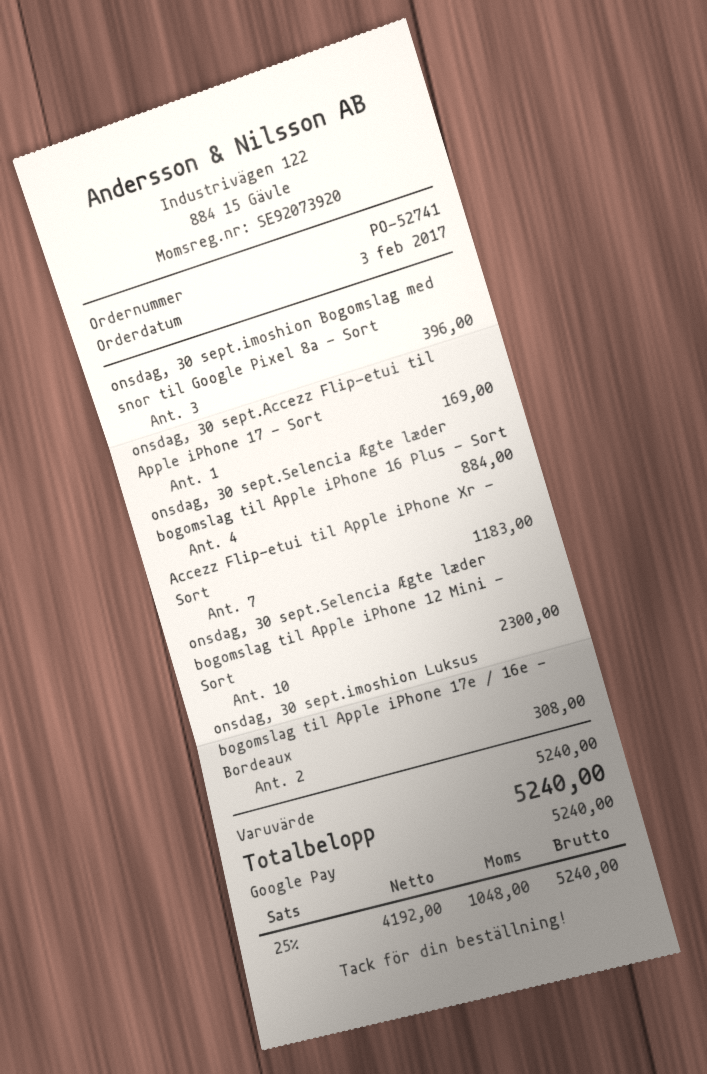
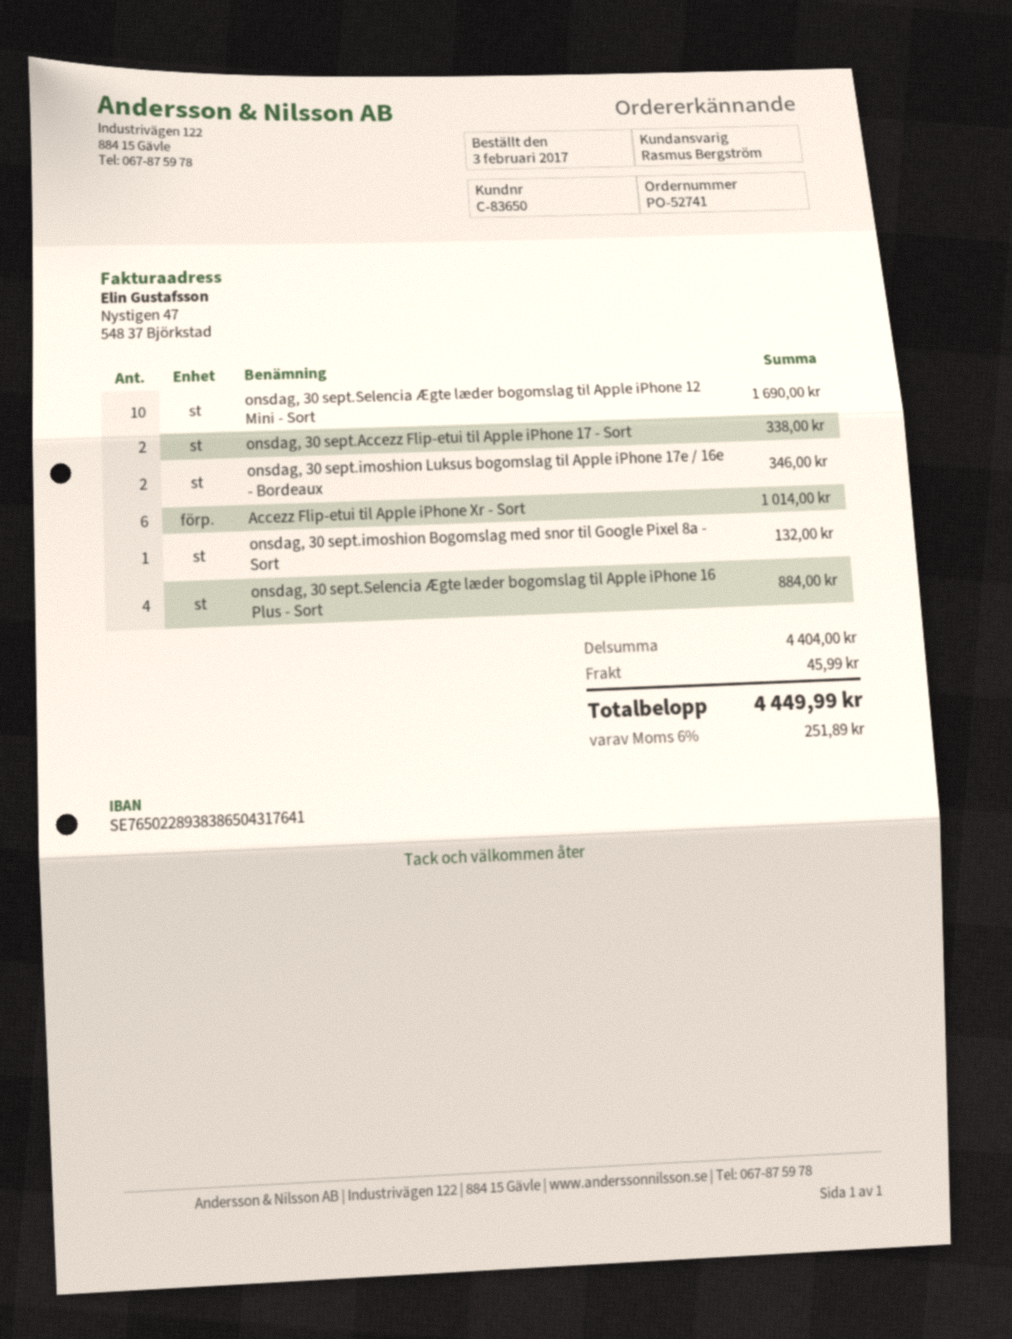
onsdag, 30 sept.imoshion Bogomslag med snor til Google Pixel 8a - Sort: 3 for 396.00 -> 1 for 132.00
onsdag, 30 sept.Accezz Flip-etui til Apple iPhone 17 - Sort: 1 for 169.00 -> 2 for 338.00
Accezz Flip-etui til Apple iPhone Xr - Sort: 7 for 1183.00 -> 6 for 1014.00
onsdag, 30 sept.Selencia Ægte læder bogomslag til Apple iPhone 12 Mini - Sort: 10 for 2300.00 -> 10 for 1690.00
onsdag, 30 sept.imoshion Luksus bogomslag til Apple iPhone 17e / 16e - Bordeaux: 2 for 308.00 -> 2 for 346.00
subtotal: 5240.00 -> 4404.00
shipping: none -> 45.99
tax: 25% = 1048.00 -> 6% = 251.89
total: 5240.00 -> 4449.99

